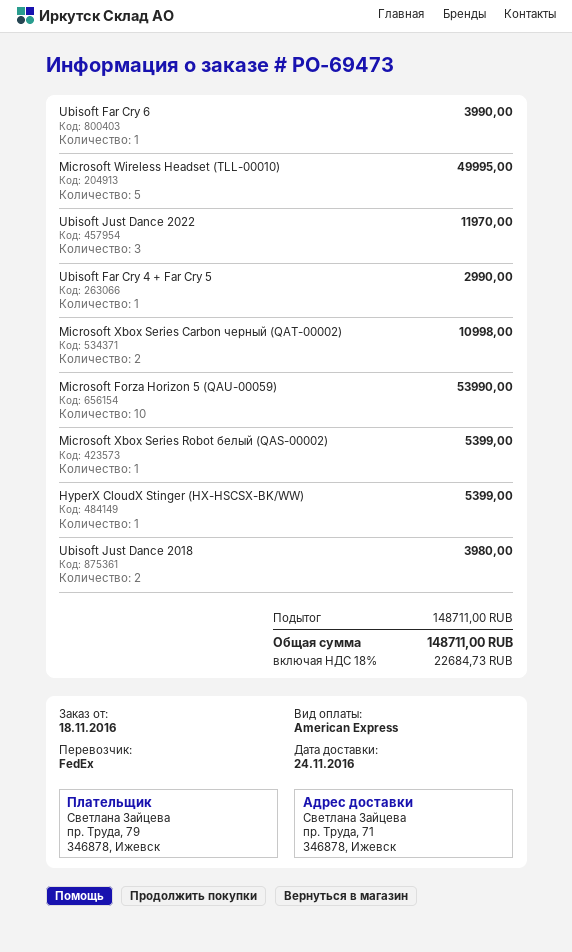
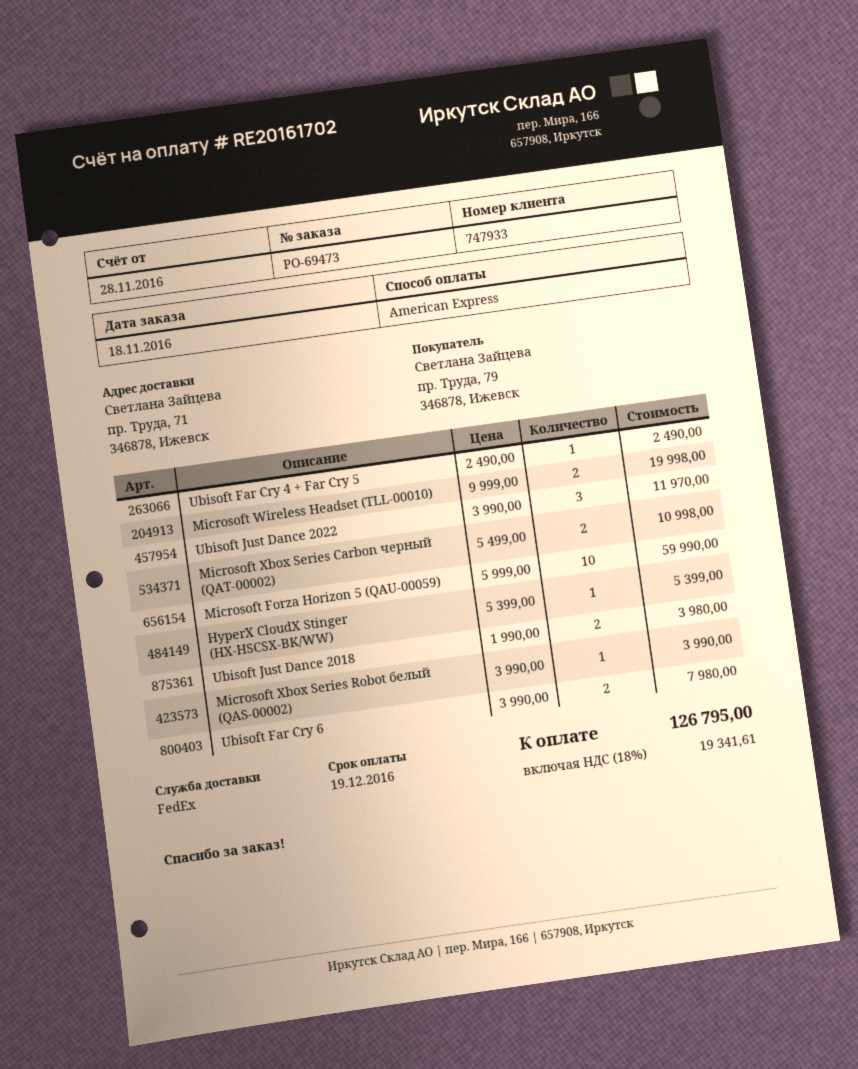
Ubisoft Far Cry 6: 1 for 3990.00 -> 2 for 7980.00
Microsoft Wireless Headset (TLL-00010): 5 for 49995.00 -> 2 for 19998.00
Ubisoft Far Cry 4 + Far Cry 5: 1 for 2990.00 -> 1 for 2490.00
Microsoft Forza Horizon 5 (QAU-00059): 10 for 53990.00 -> 10 for 59990.00
Microsoft Xbox Series Robot белый (QAS-00002): 1 for 5399.00 -> 1 for 3990.00
tax: 18% = 22684.73 -> 18% = 19341.61
total: 148711.00 -> 126795.00

